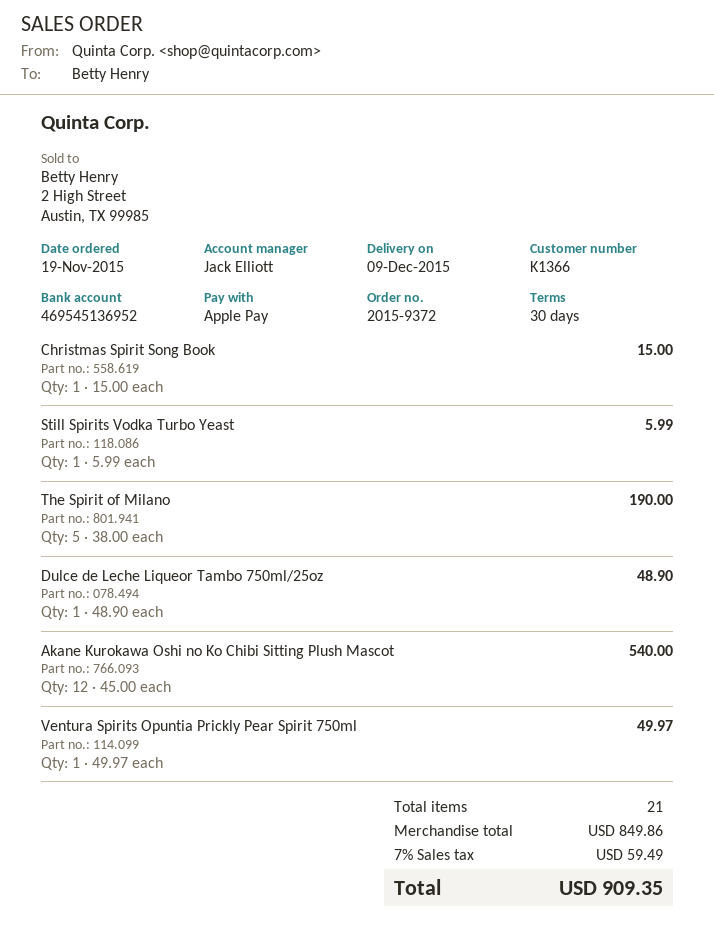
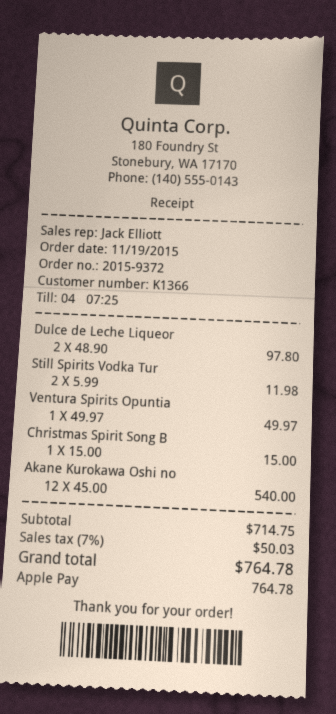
Still Spirits Vodka Turbo Yeast: 1 x 5.99 = 5.99 -> 2 x 5.99 = 11.98
The Spirit of Milano: 5 x 38.00 = 190.00 -> none
Dulce de Leche Liqueor Tambo 750ml/25oz: 1 x 48.90 = 48.90 -> 2 x 48.90 = 97.80
subtotal: 849.86 -> 714.75
tax: 7% = 59.49 -> 7% = 50.03
total: 909.35 -> 764.78

